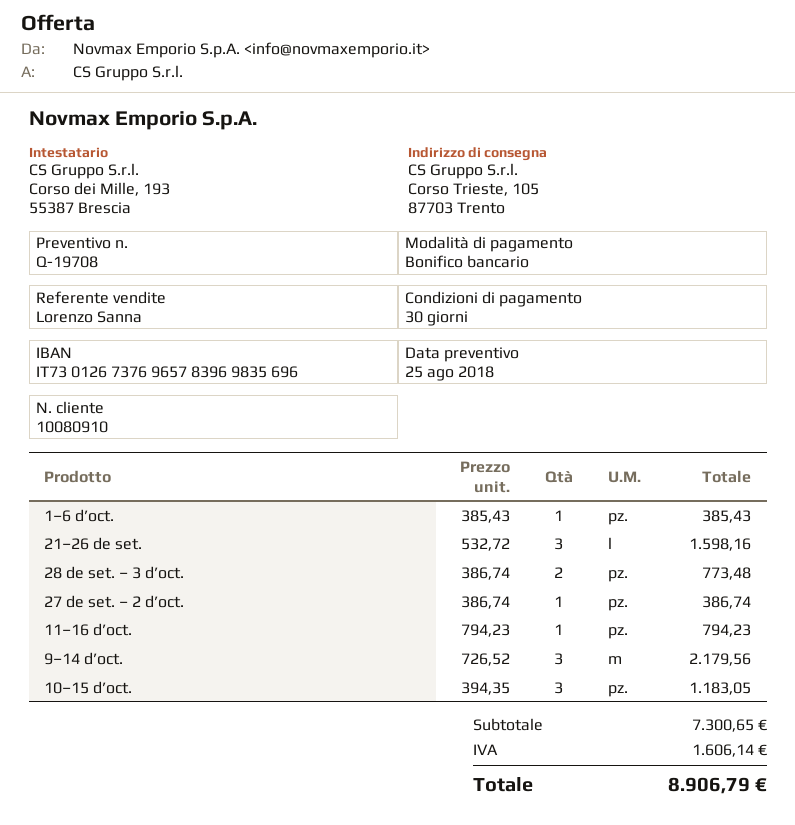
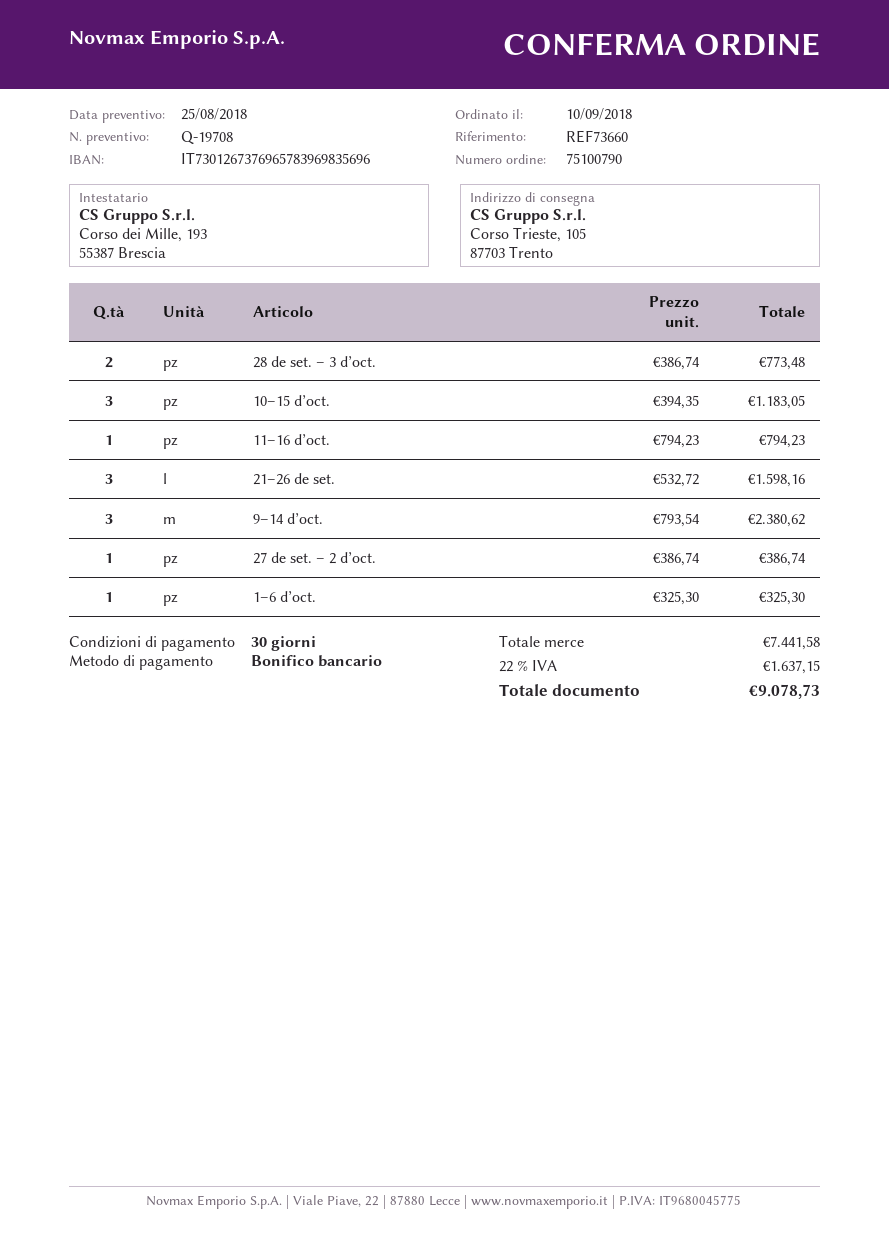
1–6 d’oct.: 1 x 385.43 = 385.43 -> 1 x 325.30 = 325.30
9–14 d’oct.: 3 x 726.52 = 2179.56 -> 3 x 793.54 = 2380.62
subtotal: 7300.65 -> 7441.58
tax: 1606.14 -> 1637.15
total: 8906.79 -> 9078.73

